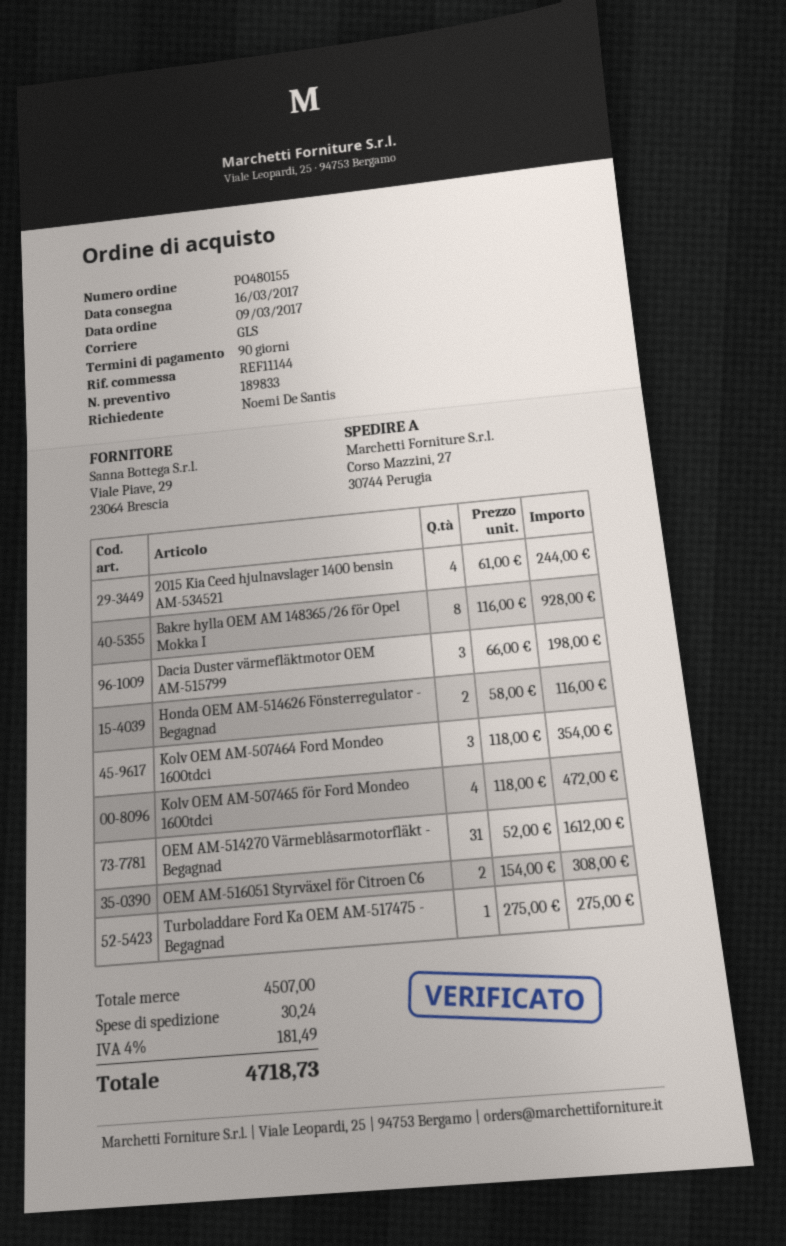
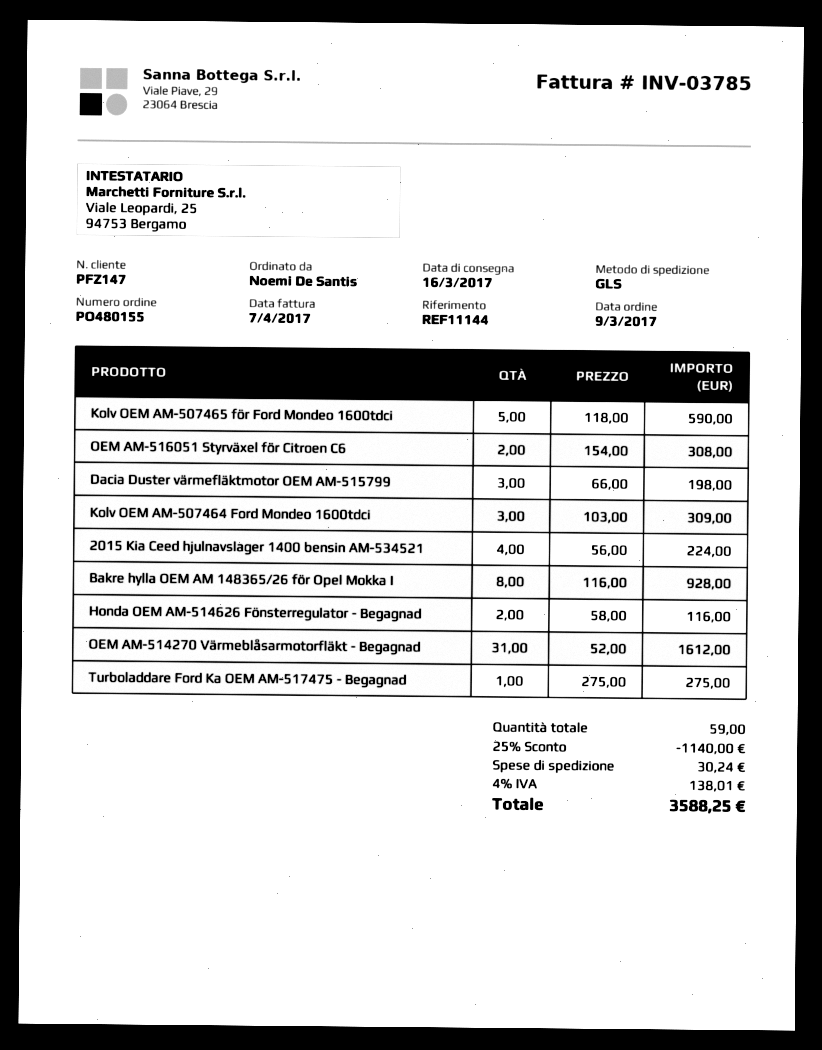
2015 Kia Ceed hjulnavslager 1400 bensin AM-534521: 4 x 61.00 = 244.00 -> 4 x 56.00 = 224.00
Kolv OEM AM-507464 Ford Mondeo 1600tdci: 3 x 118.00 = 354.00 -> 3 x 103.00 = 309.00
Kolv OEM AM-507465 för Ford Mondeo 1600tdci: 4 x 118.00 = 472.00 -> 5 x 118.00 = 590.00
discount: none -> 25% = 1140.00
tax: 4% = 181.49 -> 4% = 138.01
total: 4718.73 -> 3588.25

